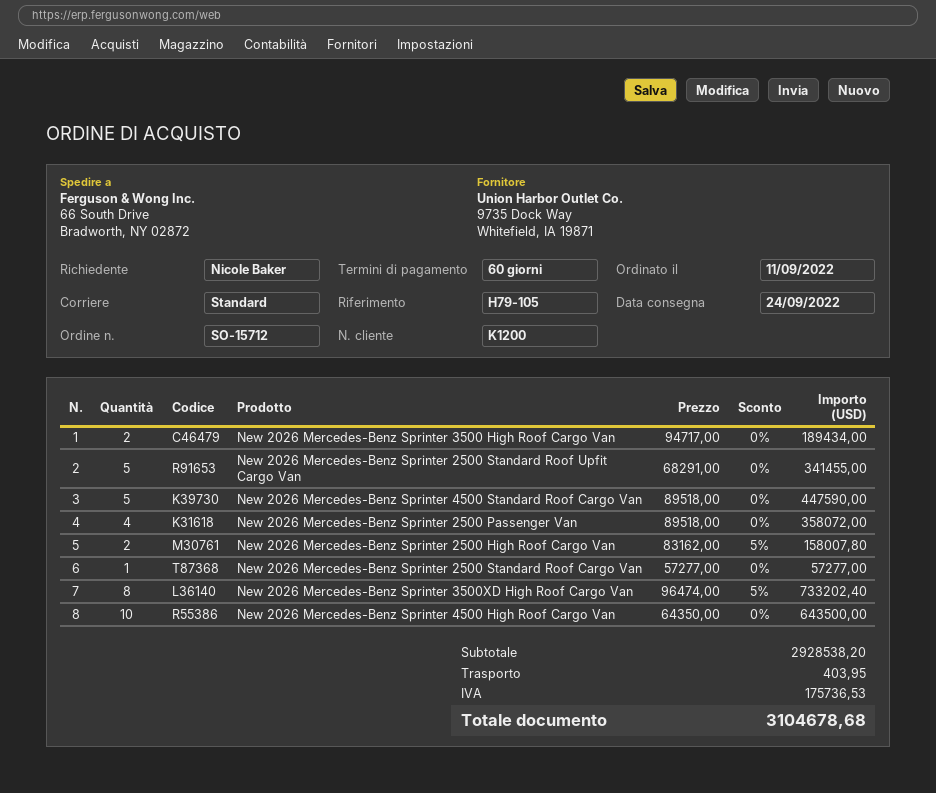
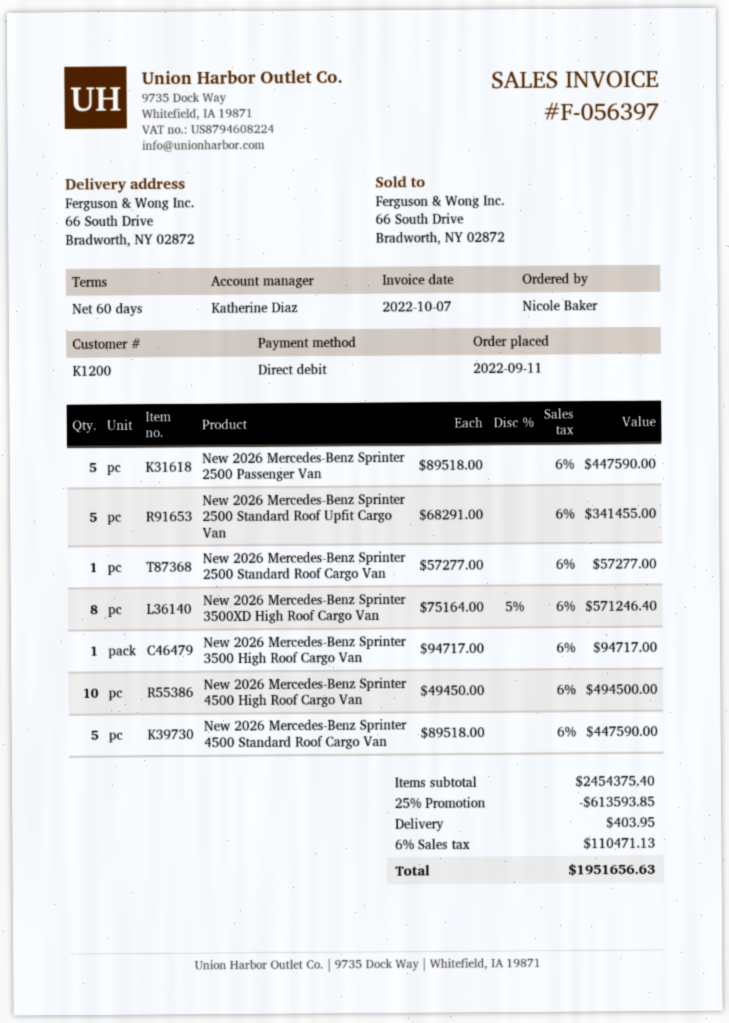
New 2026 Mercedes-Benz Sprinter 3500 High Roof Cargo Van: 2 x 94717.00 = 189434.00 -> 1 x 94717.00 = 94717.00
New 2026 Mercedes-Benz Sprinter 2500 Passenger Van: 4 x 89518.00 = 358072.00 -> 5 x 89518.00 = 447590.00
New 2026 Mercedes-Benz Sprinter 2500 High Roof Cargo Van: 2 x 83162.00 - 5% = 158007.80 -> none
New 2026 Mercedes-Benz Sprinter 3500XD High Roof Cargo Van: 8 x 96474.00 - 5% = 733202.40 -> 8 x 75164.00 - 5% = 571246.40
New 2026 Mercedes-Benz Sprinter 4500 High Roof Cargo Van: 10 x 64350.00 = 643500.00 -> 10 x 49450.00 = 494500.00
subtotal: 2928538.20 -> 2454375.40
discount: none -> 25% = 613593.85
tax: 175736.53 -> 110471.13
total: 3104678.68 -> 1951656.63

